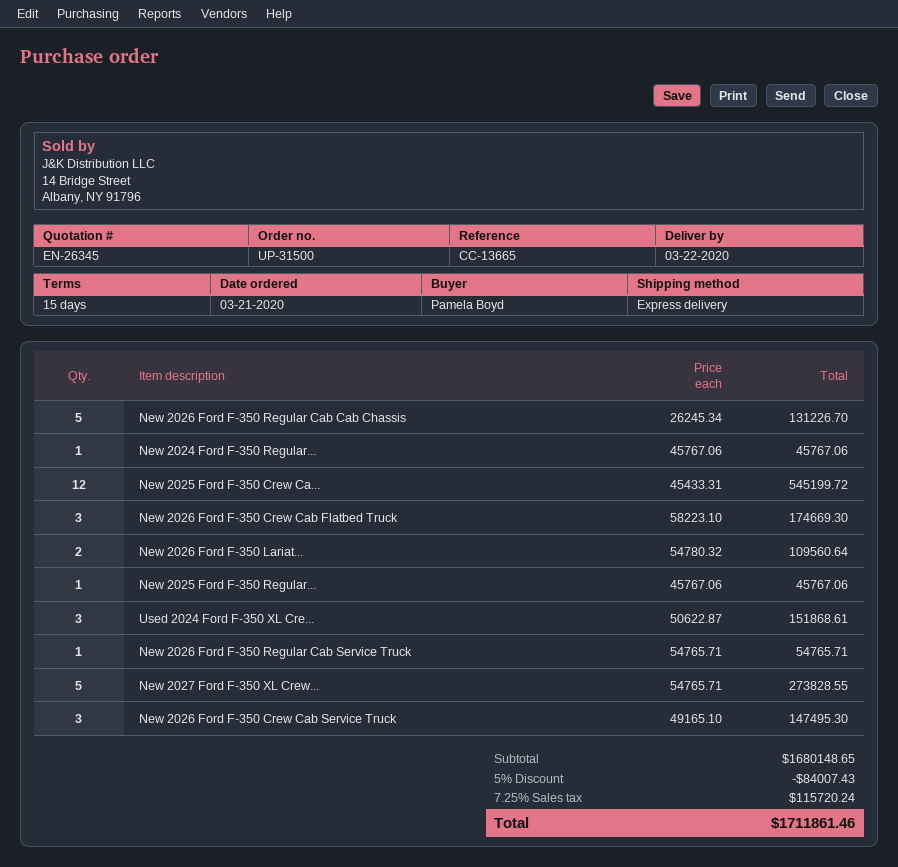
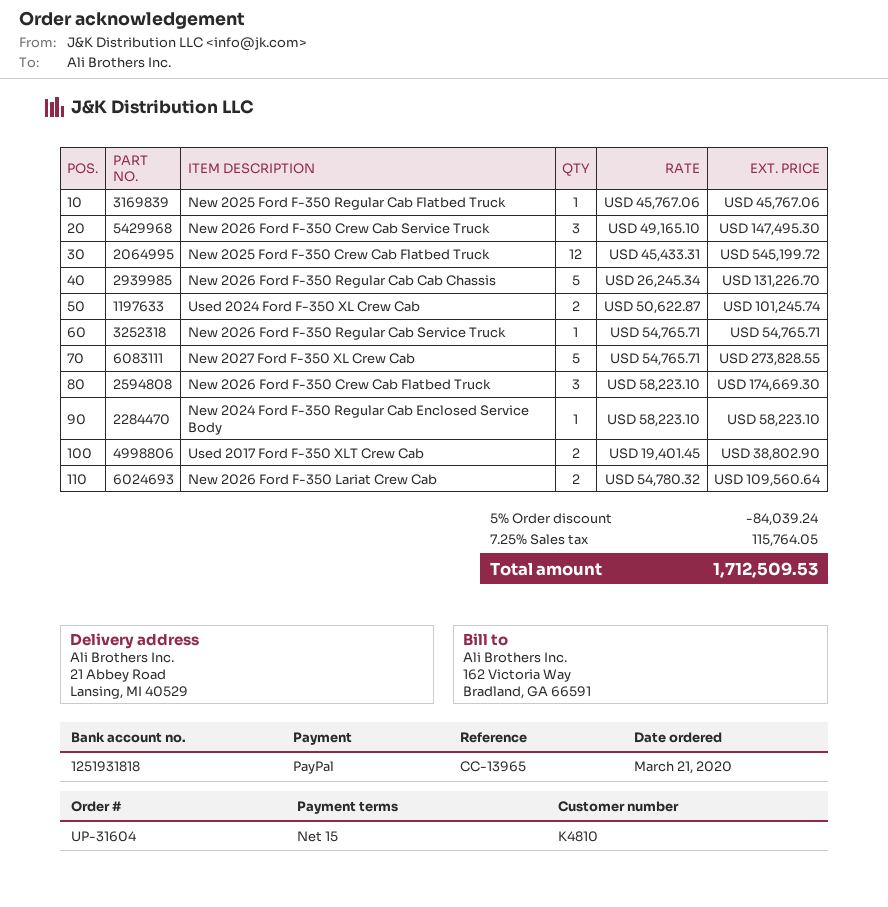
order number: UP-31500 -> UP-31604
reference: CC-13665 -> CC-13965
New 2024 Ford F-350 Regular...: 1 x 45767.06 = 45767.06 -> 1 x 58223.10 = 58223.10
Used 2024 Ford F-350 XL Cre...: 3 x 50622.87 = 151868.61 -> 2 x 50622.87 = 101245.74
Used 2017 Ford F-350 XLT Crew Cab: none -> 2 x 19401.45 = 38802.90
discount: 5% = 84007.43 -> 5% = 84039.24
tax: 7.25% = 115720.24 -> 7.25% = 115764.05
total: 1711861.46 -> 1712509.53

